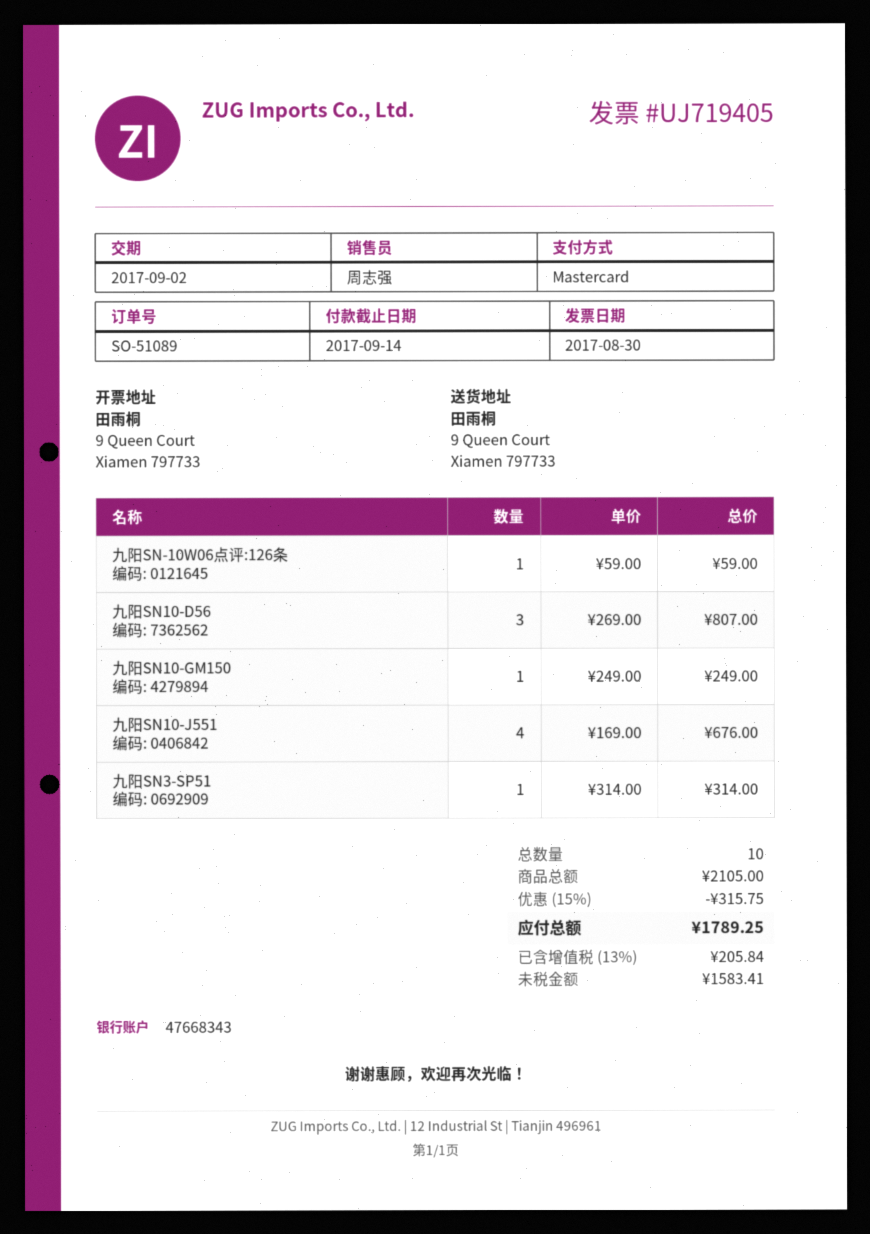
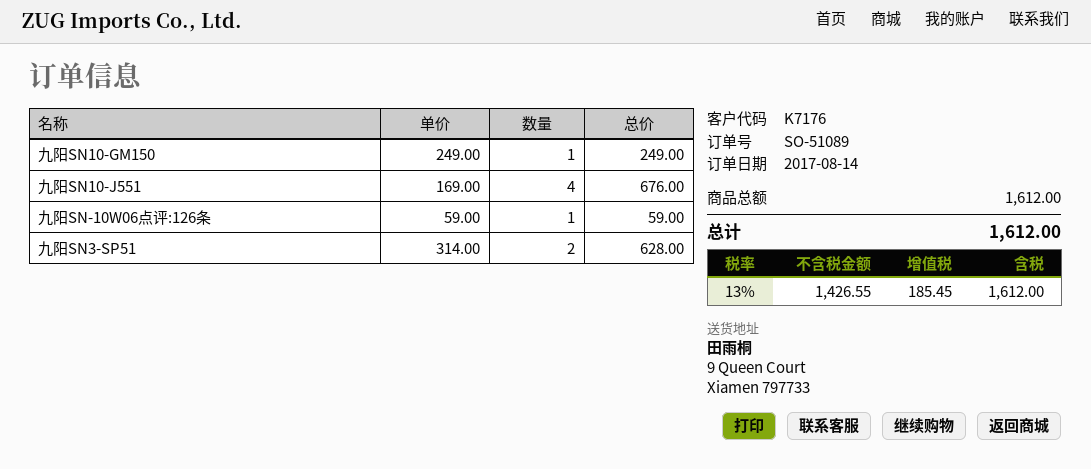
九阳SN10-D56: 3 x 269.00 = 807.00 -> none
九阳SN3-SP51: 1 x 314.00 = 314.00 -> 2 x 314.00 = 628.00
subtotal: 2105.00 -> 1612.00
discount: 15% = 315.75 -> none
net: 1583.41 -> 1426.55
tax: 13% = 205.84 -> 13% = 185.45
total: 1789.25 -> 1612.00

